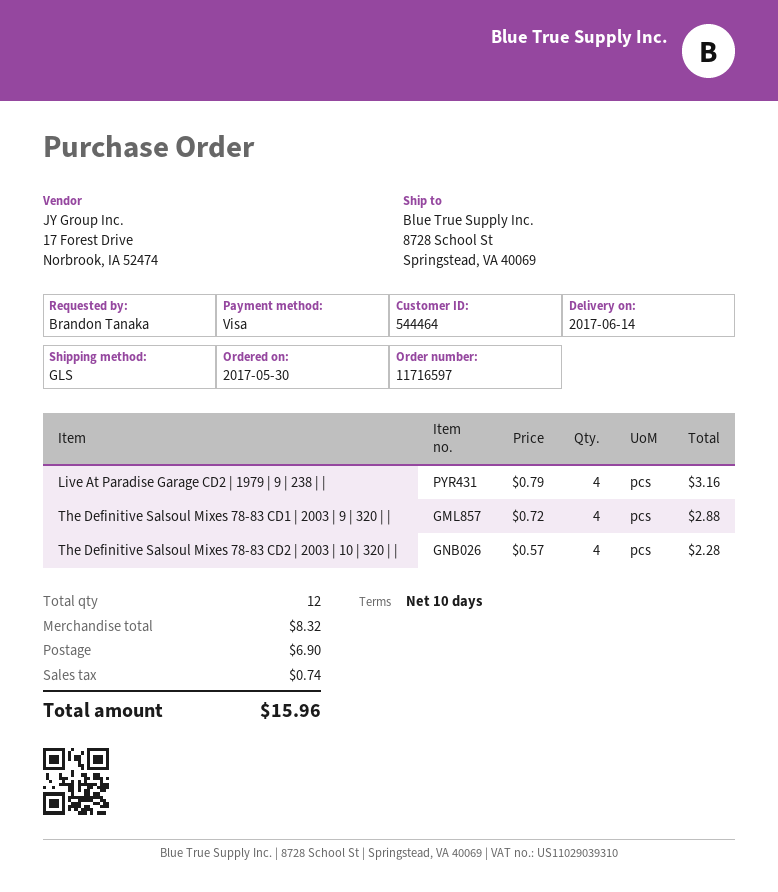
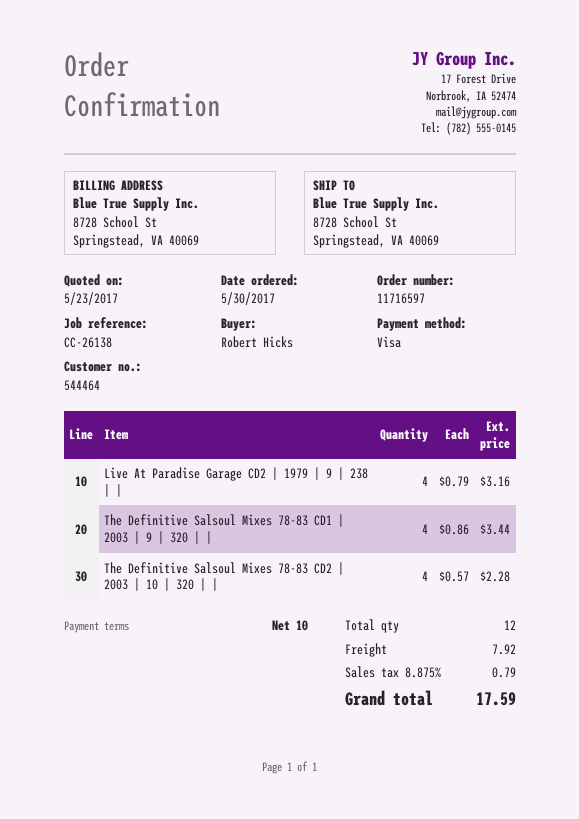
ordered by: Brandon Tanaka -> Robert Hicks
The Definitive Salsoul Mixes 78-83 CD1 | 2003 | 9 | 320 | |: 4 x 0.72 = 2.88 -> 4 x 0.86 = 3.44
shipping: 6.90 -> 7.92
tax: 0.74 -> 0.79
total: 15.96 -> 17.59

